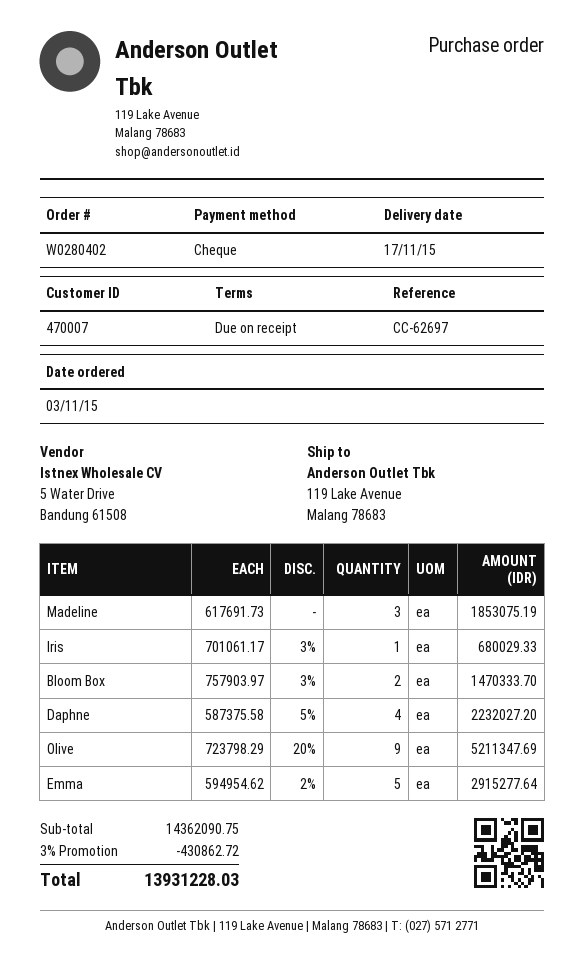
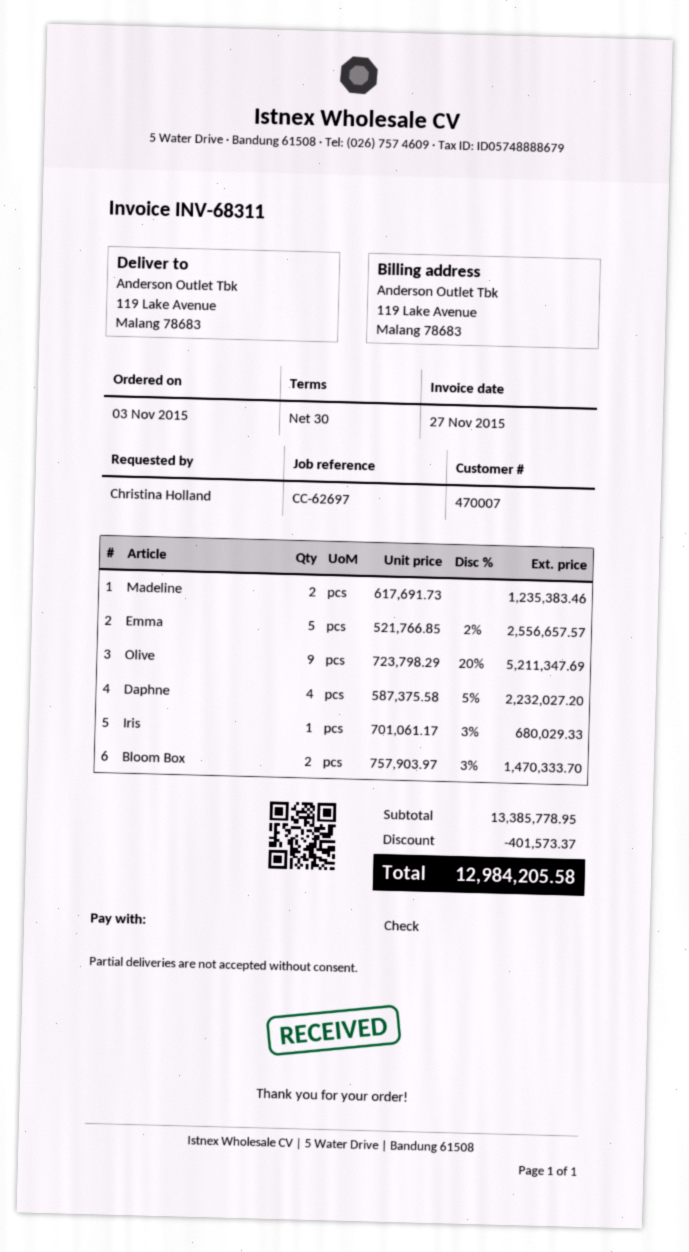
payment terms: on receipt -> 30 days
Madeline: 3 x 617691.73 = 1853075.19 -> 2 x 617691.73 = 1235383.46
Emma: 5 x 594954.62 - 2% = 2915277.64 -> 5 x 521766.85 - 2% = 2556657.57
subtotal: 14362090.75 -> 13385778.95
discount: 430862.72 -> 401573.37
total: 13931228.03 -> 12984205.58

